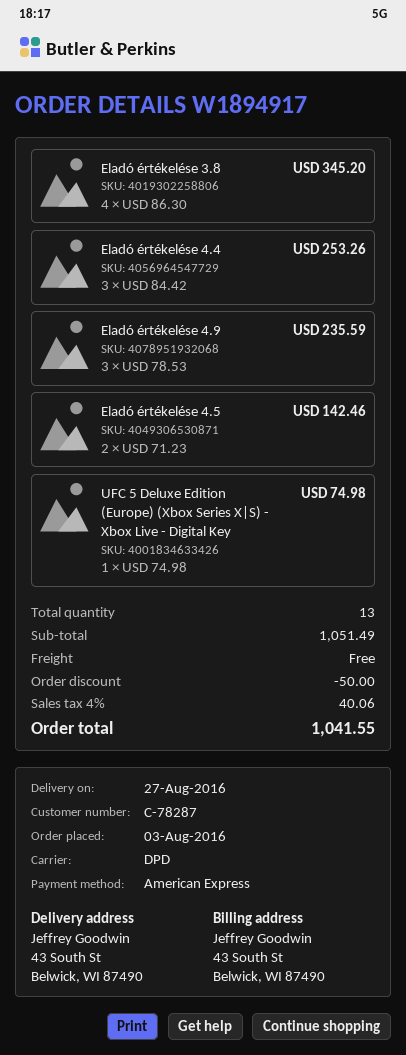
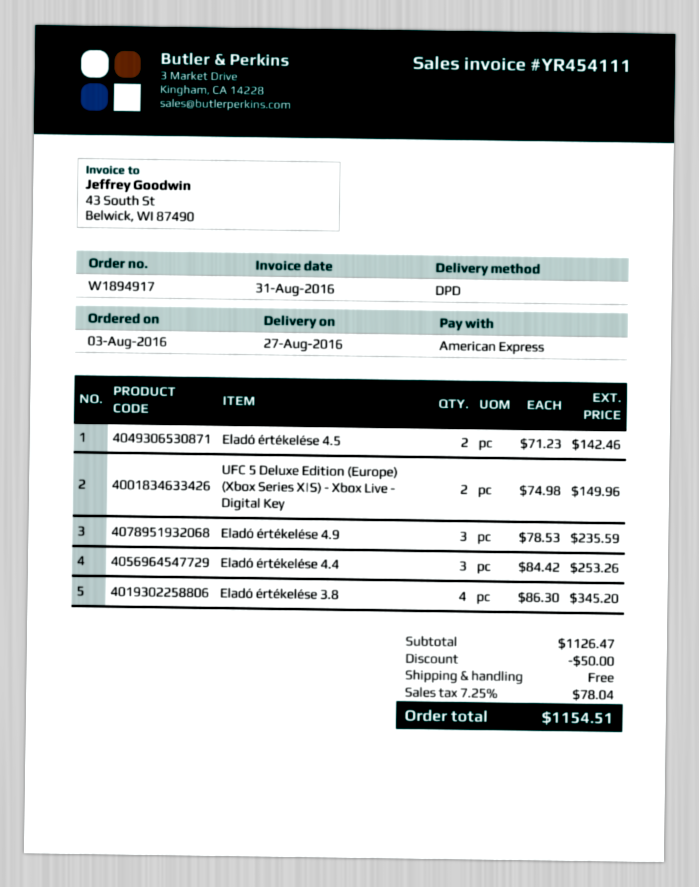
UFC 5 Deluxe Edition (Europe) (Xbox Series X|S) - Xbox Live - Digital Key: 1 x 74.98 = 74.98 -> 2 x 74.98 = 149.96
subtotal: 1051.49 -> 1126.47
tax: 4% = 40.06 -> 7.25% = 78.04
total: 1041.55 -> 1154.51

